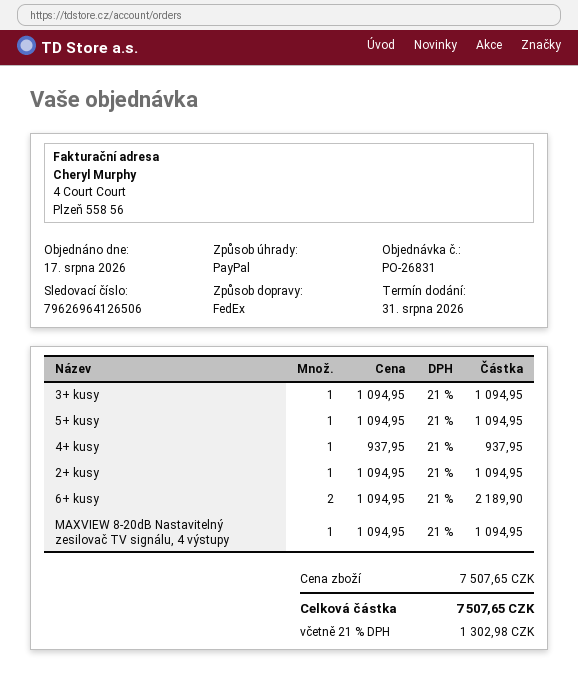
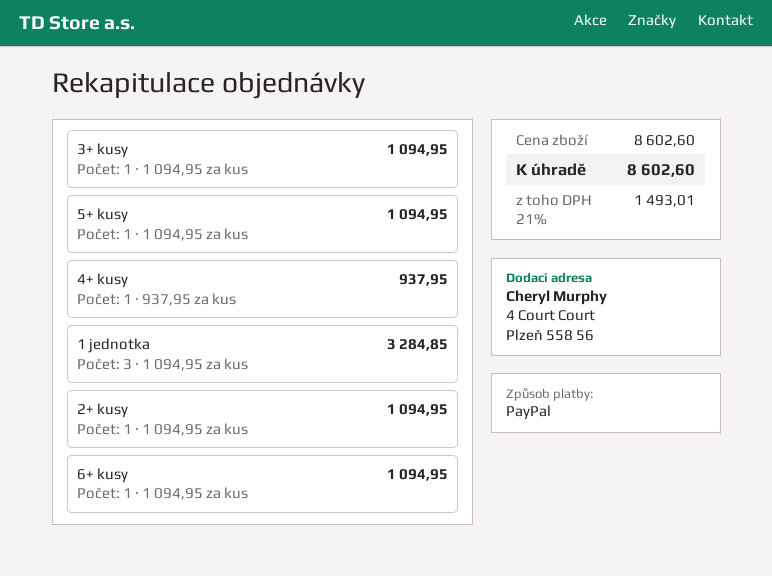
6+ kusy: 2 x 1094.95 = 2189.90 -> 1 x 1094.95 = 1094.95
MAXVIEW 8-20dB Nastavitelný zesilovač TV signálu, 4 výstupy: 1 x 1094.95 = 1094.95 -> none
1 jednotka: none -> 3 x 1094.95 = 3284.85
subtotal: 7507.65 -> 8602.60
tax: 21% = 1302.98 -> 21% = 1493.01
total: 7507.65 -> 8602.60

